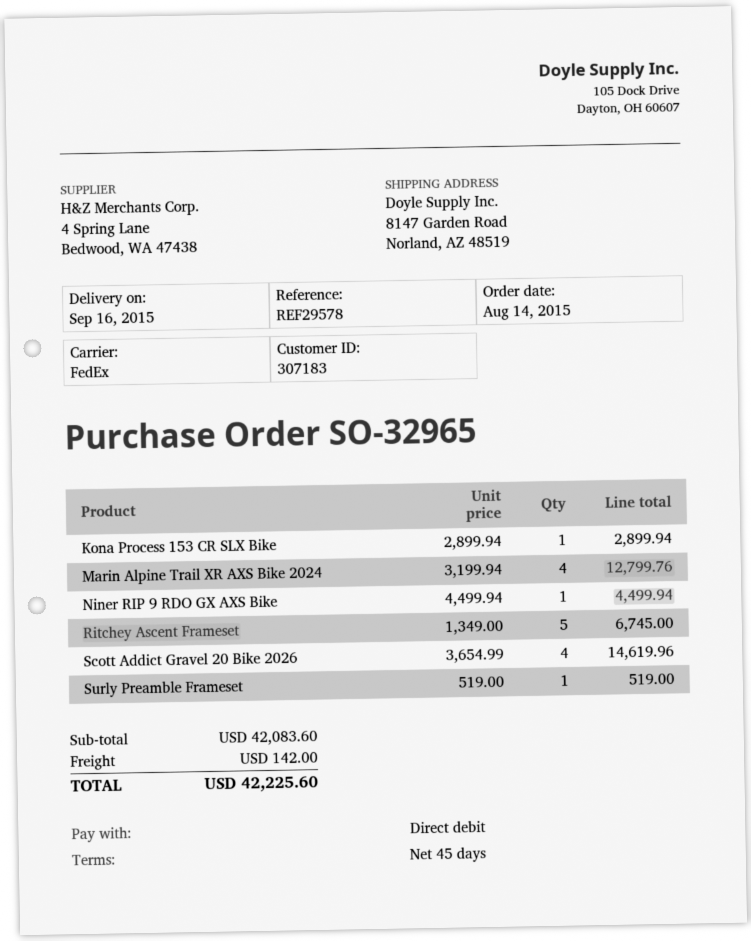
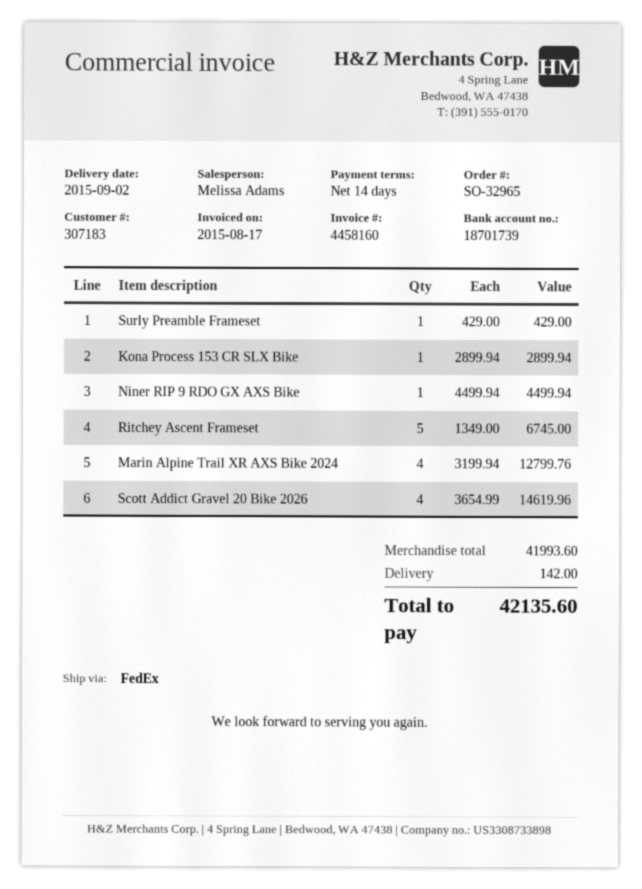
delivery date: 2015-09-16 -> 2015-09-02
payment terms: 45 days -> 14 days
Surly Preamble Frameset: 1 x 519.00 = 519.00 -> 1 x 429.00 = 429.00
subtotal: 42083.60 -> 41993.60
total: 42225.60 -> 42135.60

